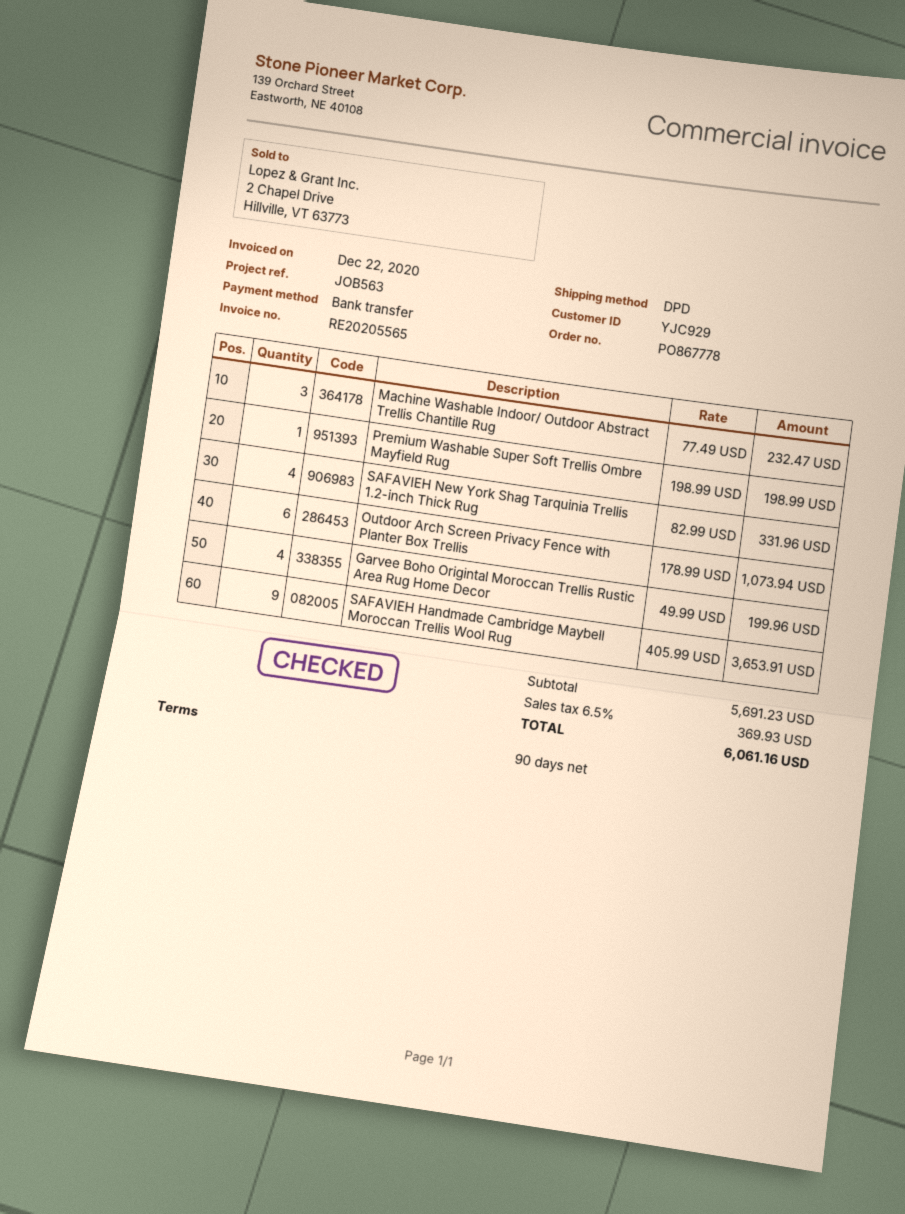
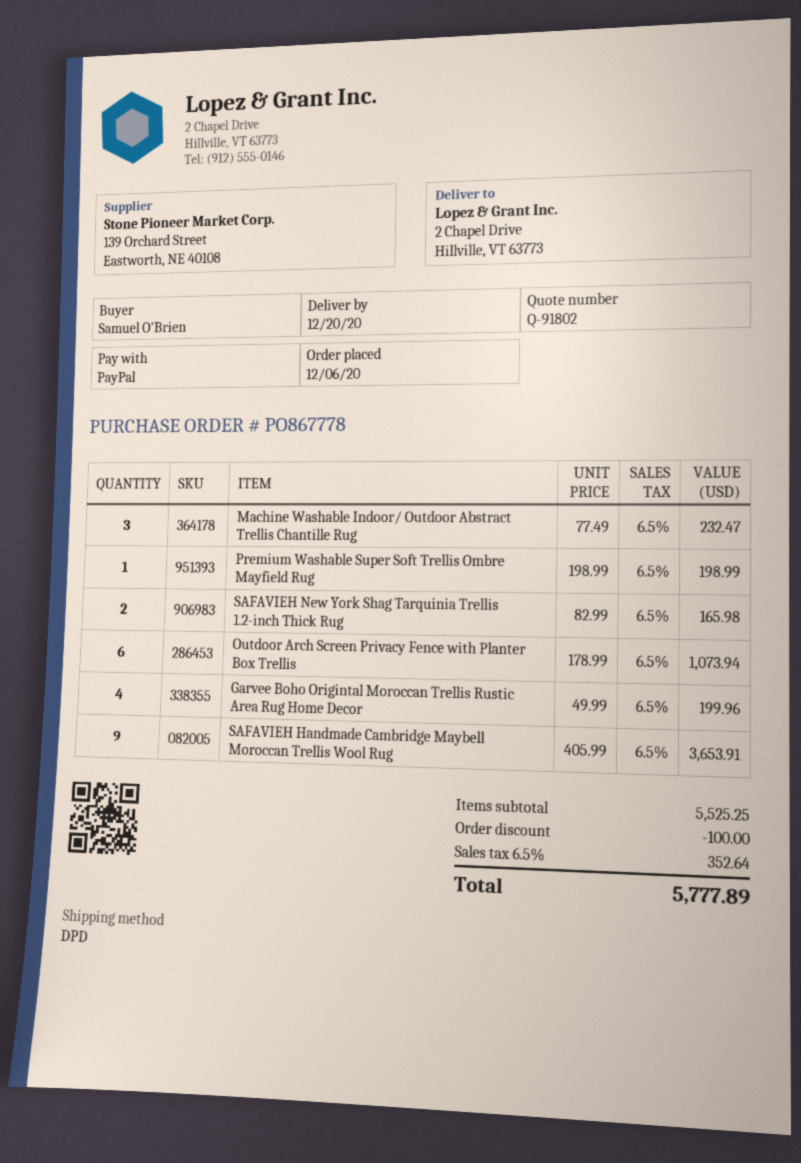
payment method: bank transfer -> PayPal
SAFAVIEH New York Shag Tarquinia Trellis 1.2-inch Thick Rug: 4 x 82.99 = 331.96 -> 2 x 82.99 = 165.98
subtotal: 5691.23 -> 5525.25
discount: none -> 100.00
tax: 6.5% = 369.93 -> 6.5% = 352.64
total: 6061.16 -> 5777.89

